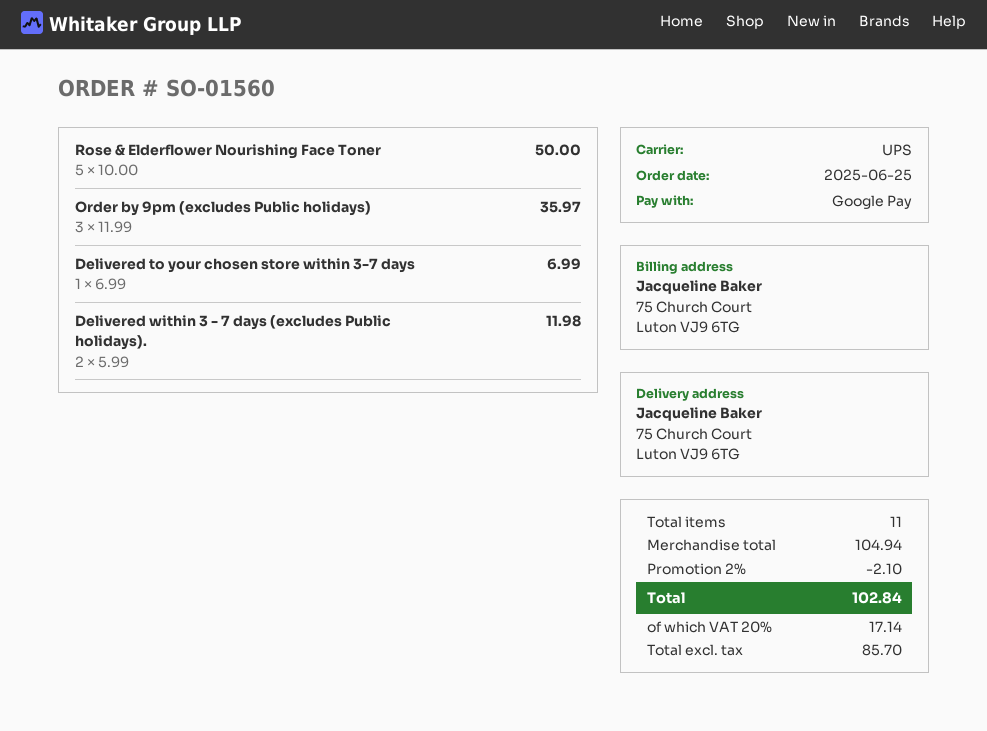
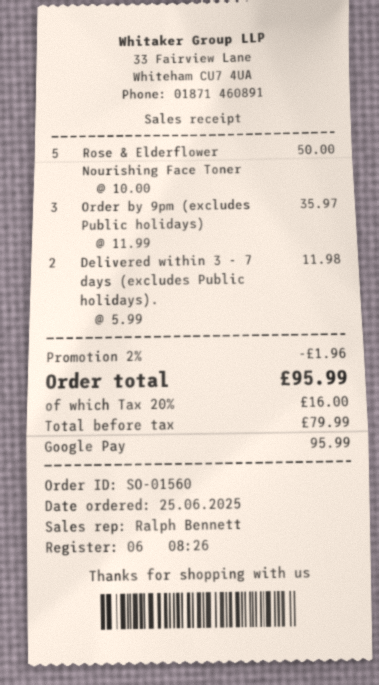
Delivered to your chosen store within 3-7 days: 1 x 6.99 = 6.99 -> none
discount: 2% = 2.10 -> 2% = 1.96
net: 85.70 -> 79.99
tax: 20% = 17.14 -> 20% = 16.00
total: 102.84 -> 95.99

